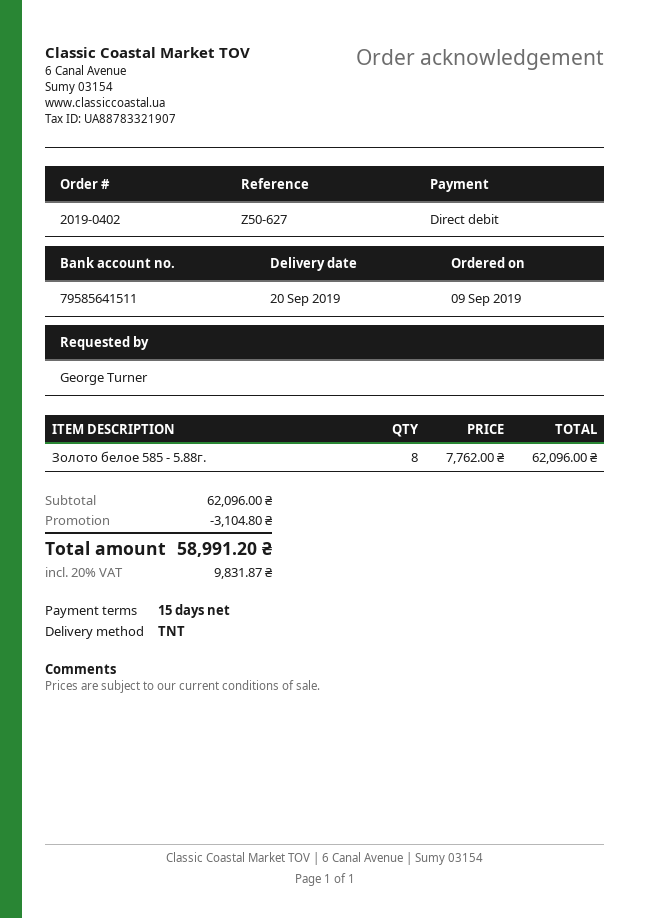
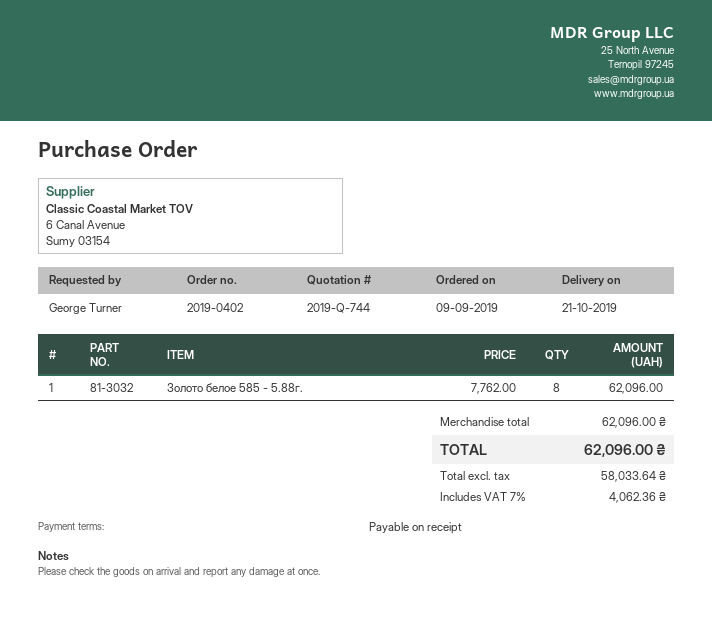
delivery date: 2019-09-20 -> 2019-10-21
payment terms: 15 days -> on receipt
discount: 3104.80 -> none
tax: 20% = 9831.87 -> 7% = 4062.36
total: 58991.20 -> 62096.00

